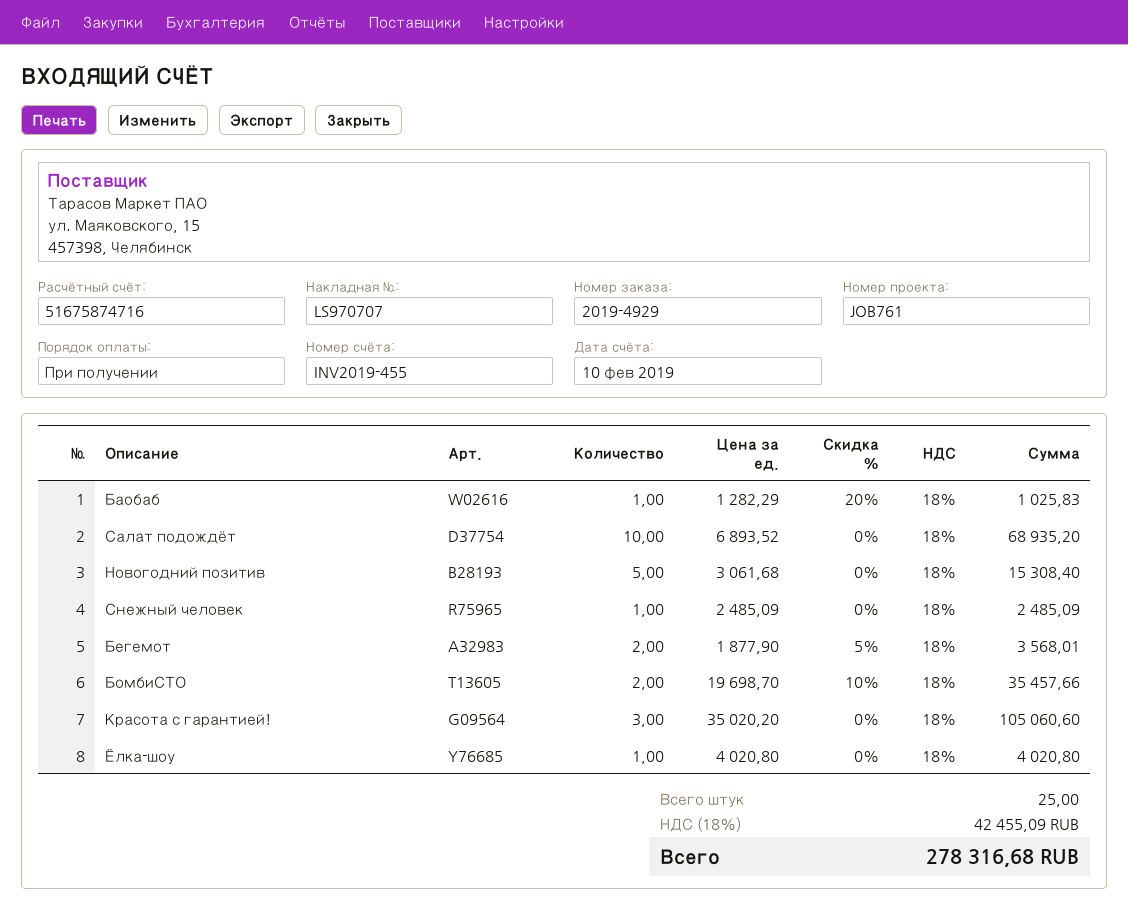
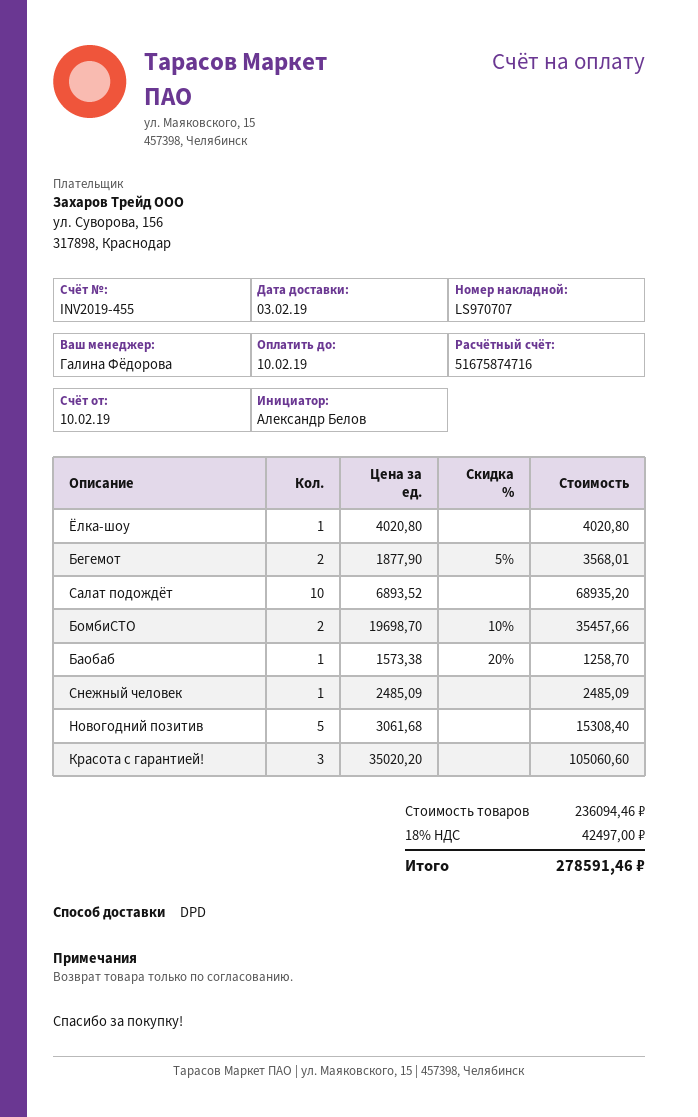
Баобаб: 1 x 1282.29 - 20% = 1025.83 -> 1 x 1573.38 - 20% = 1258.70
tax: 18% = 42455.09 -> 18% = 42497.00
total: 278316.68 -> 278591.46

